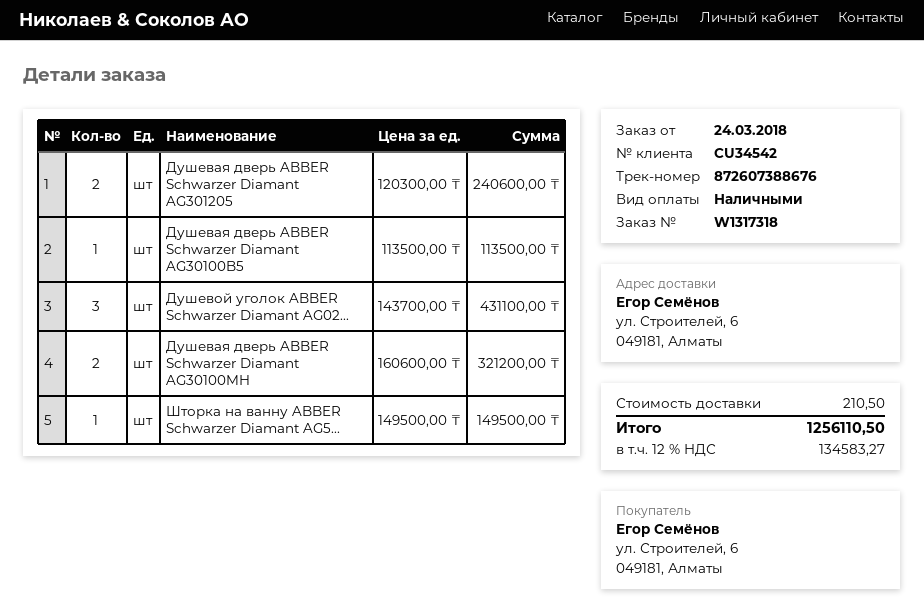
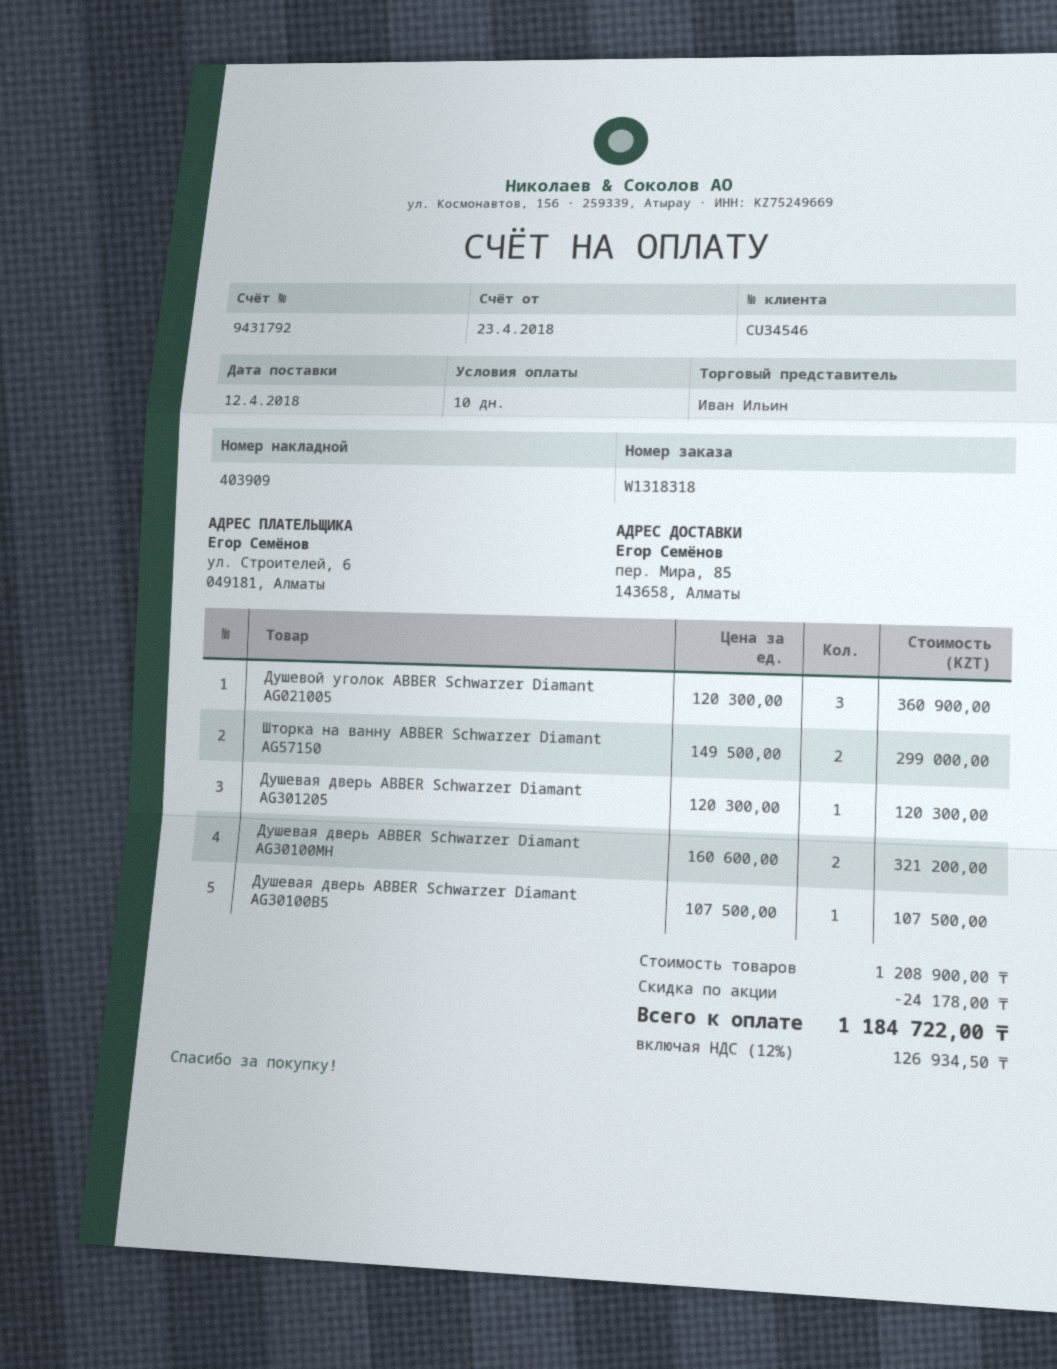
order number: W1317318 -> W1318318
customer number: CU34542 -> CU34546
ship to: ул. Строителей, 6, 049181, Алматы -> пер. Мира, 85, 143658, Алматы
Душевая дверь ABBER Schwarzer Diamant AG301205: 2 x 120300.00 = 240600.00 -> 1 x 120300.00 = 120300.00
Душевая дверь ABBER Schwarzer Diamant AG30100B5: 1 x 113500.00 = 113500.00 -> 1 x 107500.00 = 107500.00
Душевой уголок ABBER Schwarzer Diamant AG02...: 3 x 143700.00 = 431100.00 -> 3 x 120300.00 = 360900.00
Шторка на ванну ABBER Schwarzer Diamant AG5...: 1 x 149500.00 = 149500.00 -> 2 x 149500.00 = 299000.00
discount: none -> 24178.00
shipping: 210.50 -> none
tax: 12% = 134583.27 -> 12% = 126934.50
total: 1256110.50 -> 1184722.00

